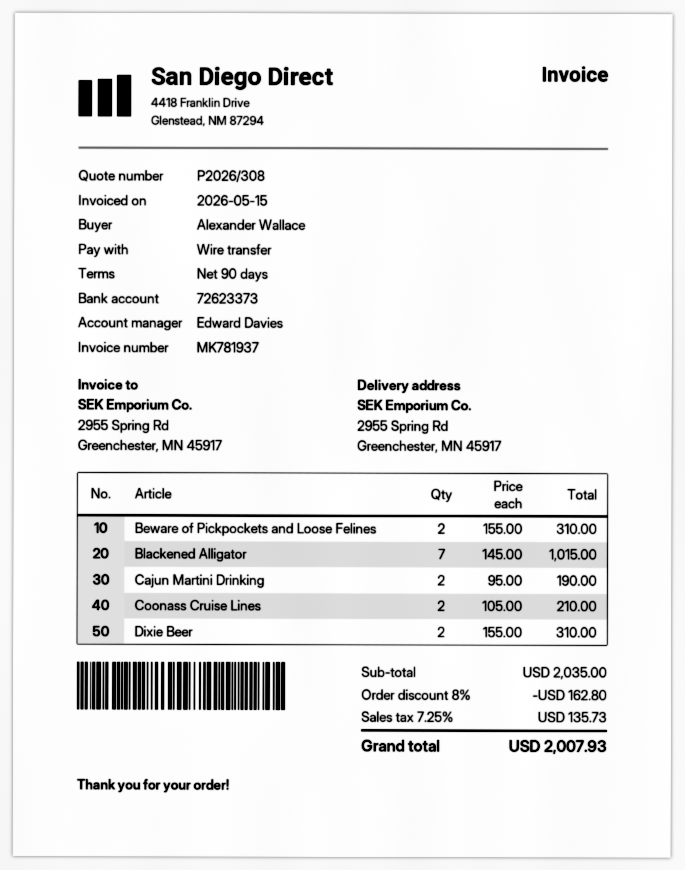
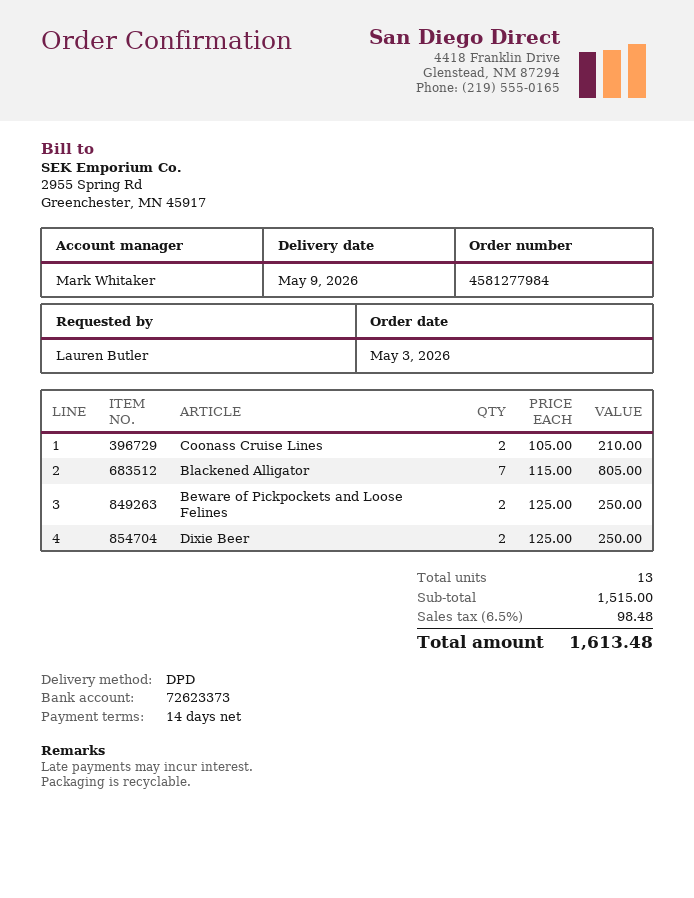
payment terms: 90 days -> 14 days
ordered by: Alexander Wallace -> Lauren Butler
sales rep: Edward Davies -> Mark Whitaker
Beware of Pickpockets and Loose Felines: 2 x 155.00 = 310.00 -> 2 x 125.00 = 250.00
Blackened Alligator: 7 x 145.00 = 1015.00 -> 7 x 115.00 = 805.00
Cajun Martini Drinking: 2 x 95.00 = 190.00 -> none
Dixie Beer: 2 x 155.00 = 310.00 -> 2 x 125.00 = 250.00
subtotal: 2035.00 -> 1515.00
discount: 8% = 162.80 -> none
tax: 7.25% = 135.73 -> 6.5% = 98.48
total: 2007.93 -> 1613.48

